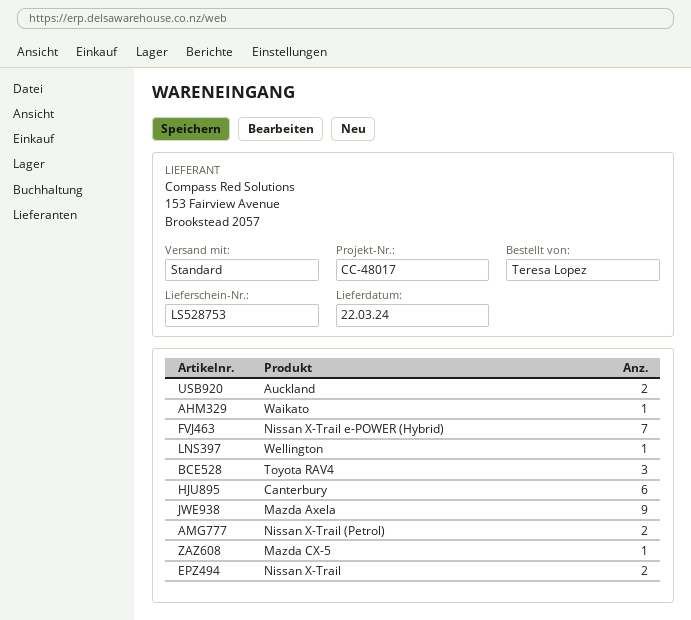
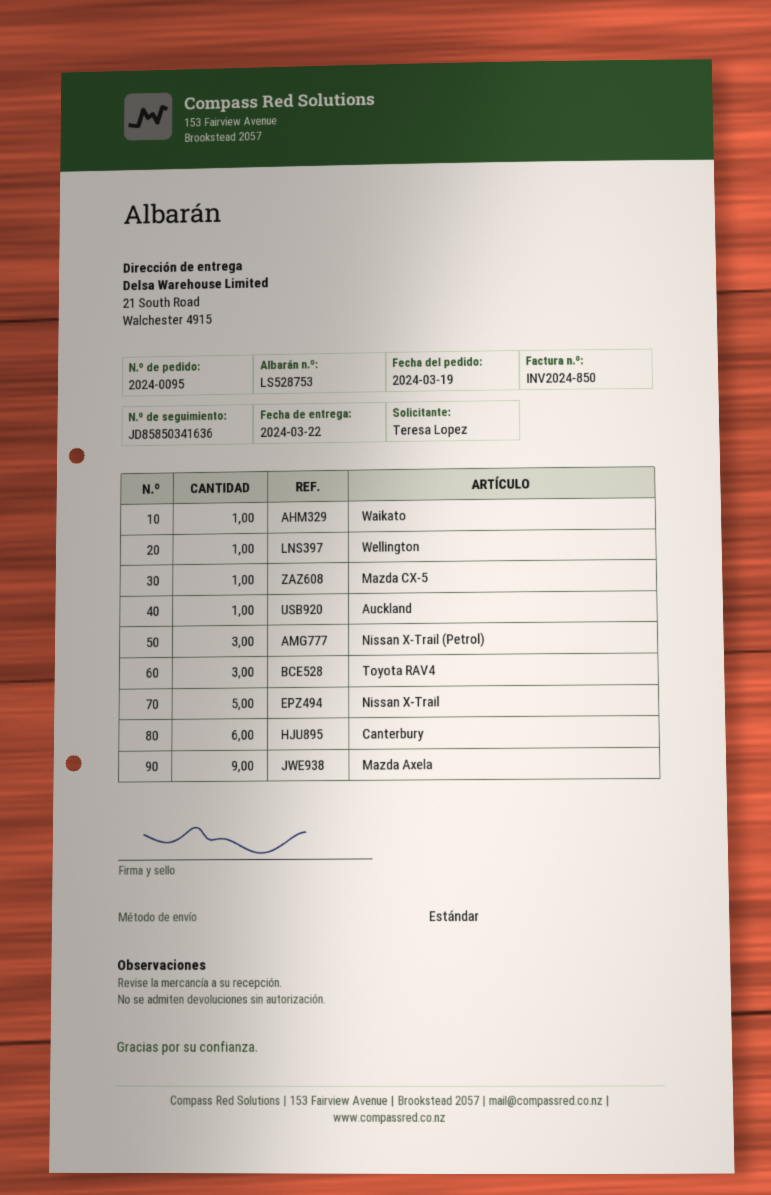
Auckland: 2 -> 1
Nissan X-Trail e-POWER (Hybrid): 7 -> none
Nissan X-Trail (Petrol): 2 -> 3
Nissan X-Trail: 2 -> 5

